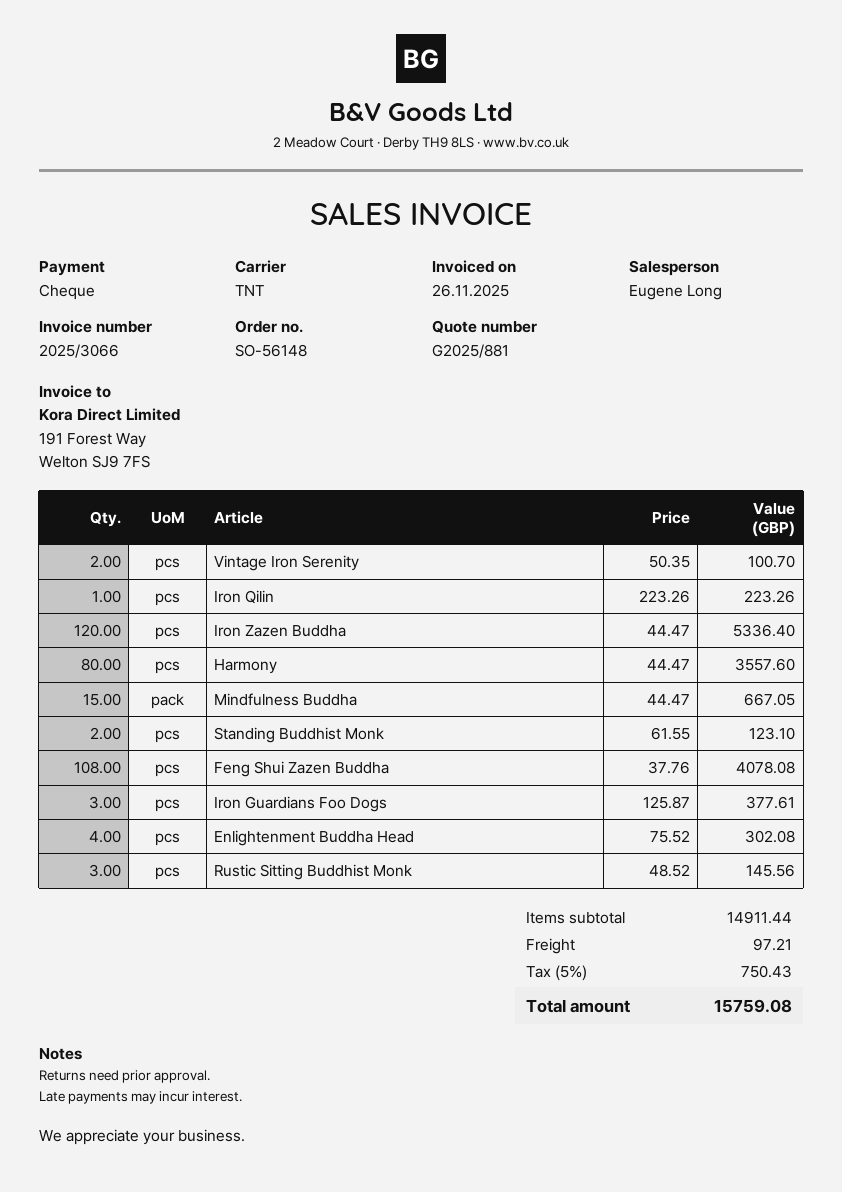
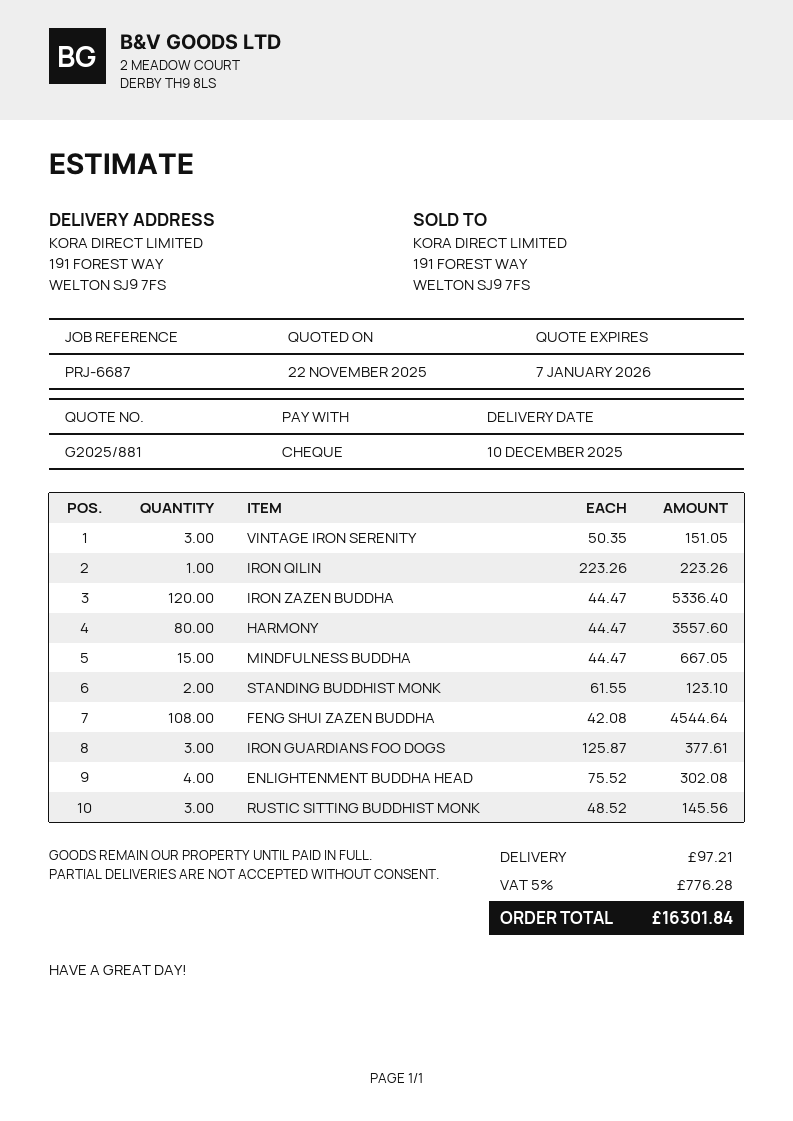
Vintage Iron Serenity: 2 x 50.35 = 100.70 -> 3 x 50.35 = 151.05
Feng Shui Zazen Buddha: 108 x 37.76 = 4078.08 -> 108 x 42.08 = 4544.64
tax: 5% = 750.43 -> 5% = 776.28
total: 15759.08 -> 16301.84

